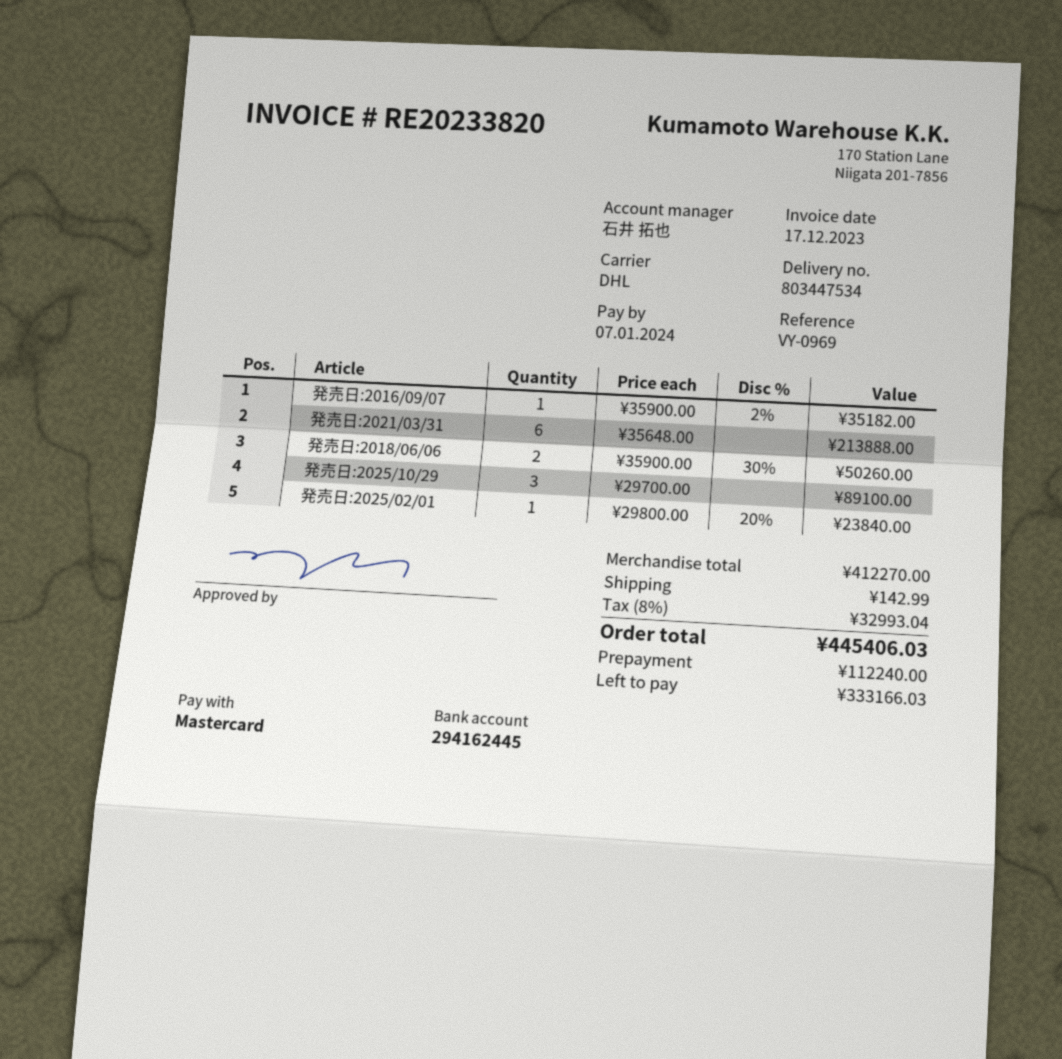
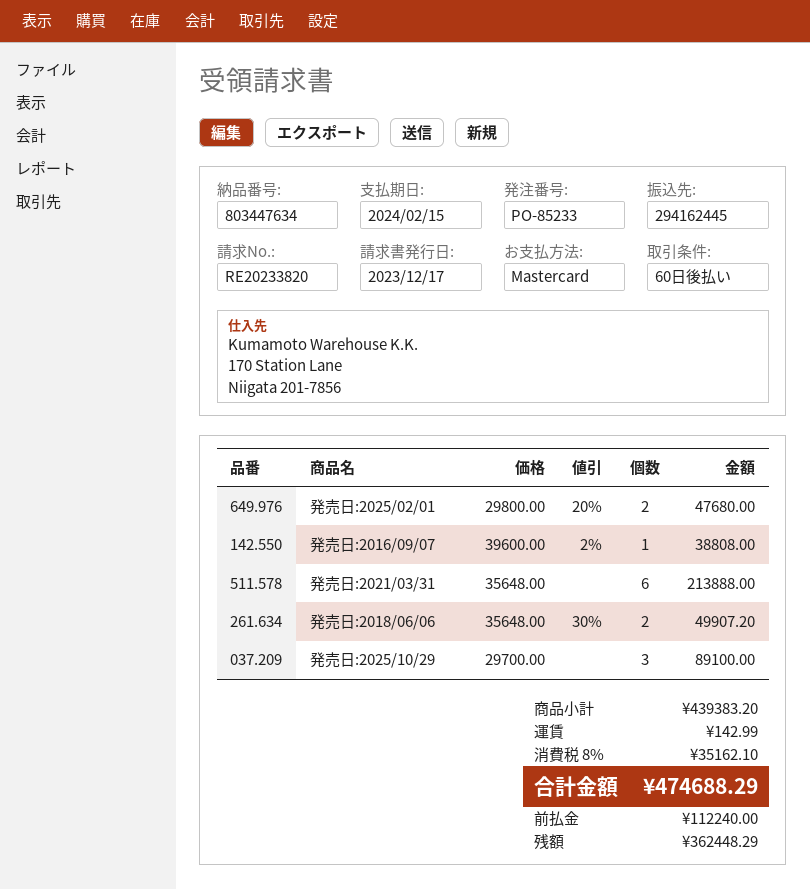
delivery note number: 803447534 -> 803447634
due date: 2024-01-07 -> 2024-02-15
発売日:2016/09/07: 1 x 35900.00 - 2% = 35182.00 -> 1 x 39600.00 - 2% = 38808.00
発売日:2018/06/06: 2 x 35900.00 - 30% = 50260.00 -> 2 x 35648.00 - 30% = 49907.20
発売日:2025/02/01: 1 x 29800.00 - 20% = 23840.00 -> 2 x 29800.00 - 20% = 47680.00
subtotal: 412270.00 -> 439383.20
tax: 8% = 32993.04 -> 8% = 35162.10
total: 445406.03 -> 474688.29
balance: 333166.03 -> 362448.29

